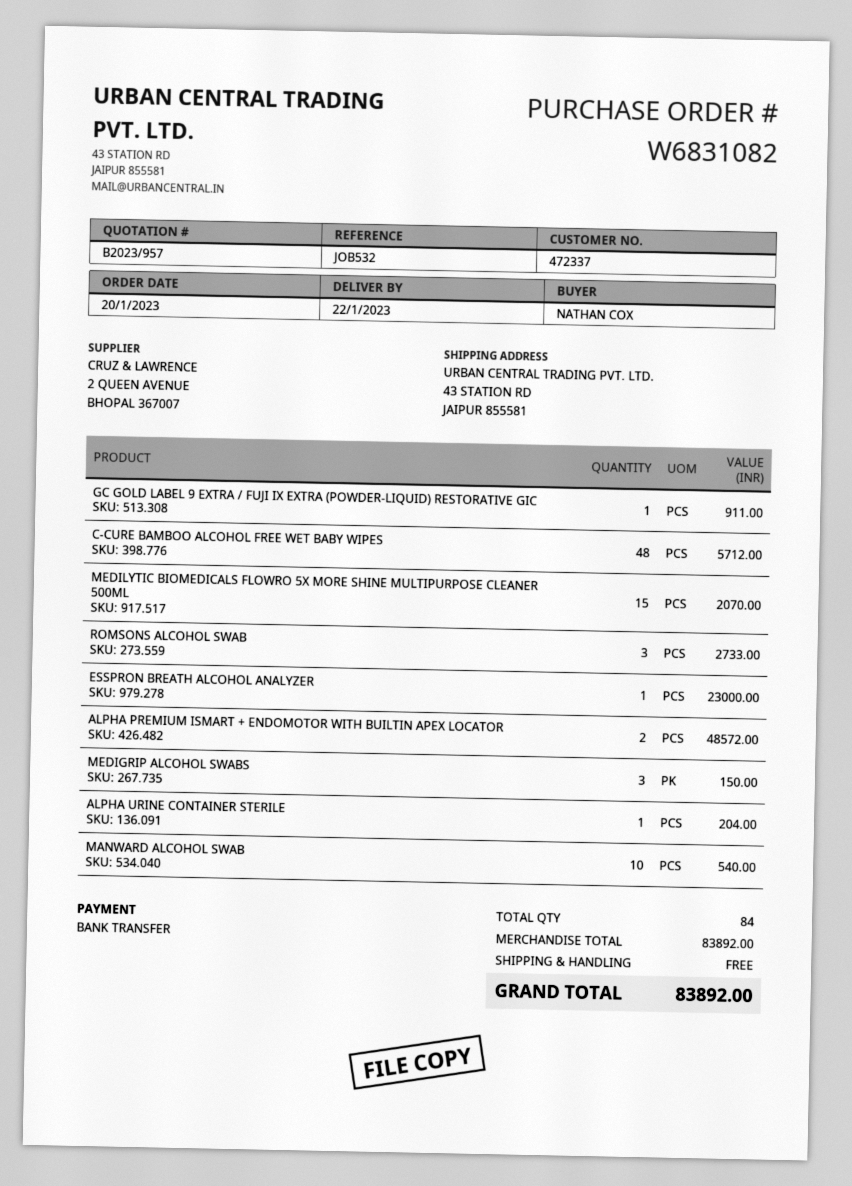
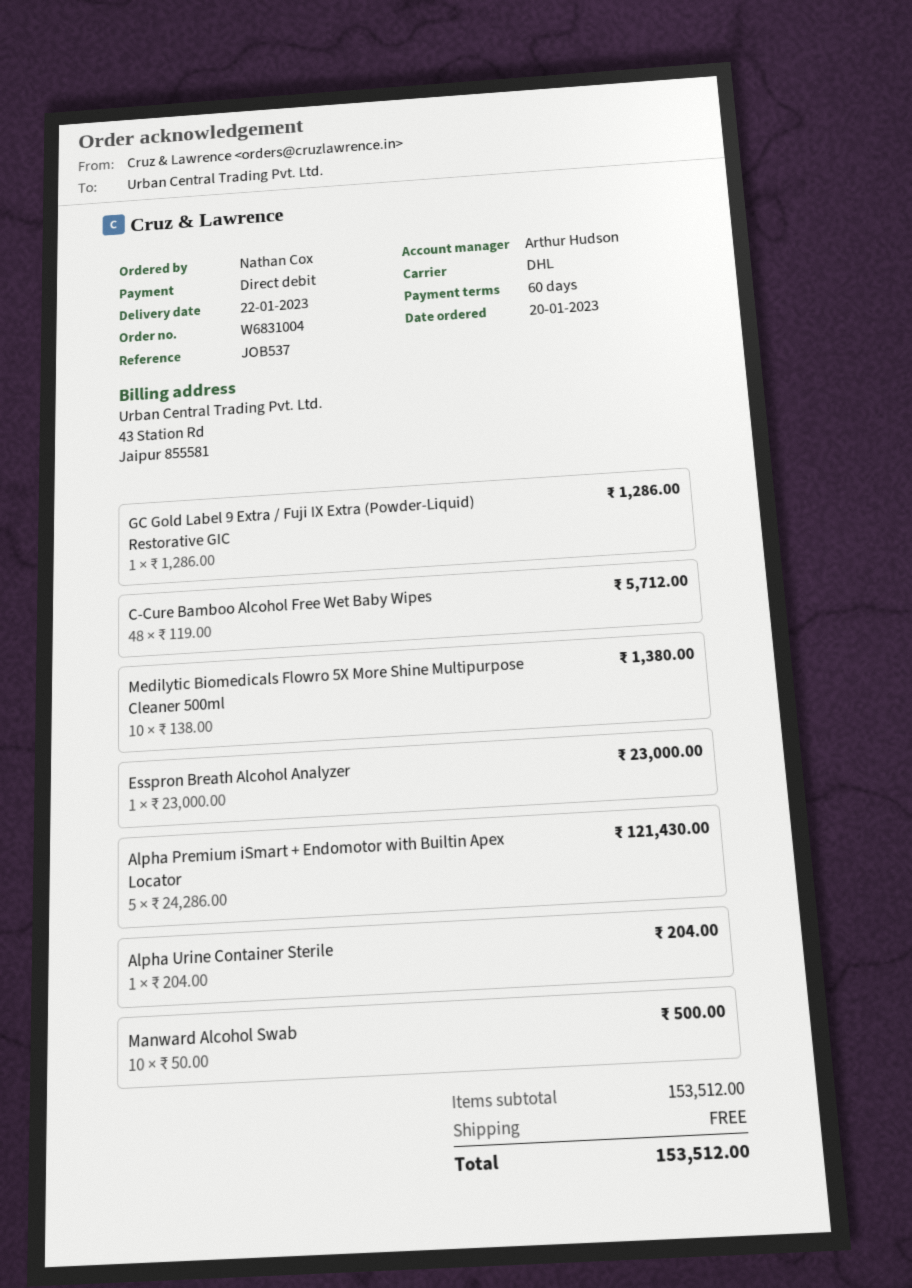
order number: W6831082 -> W6831004
reference: JOB532 -> JOB537
payment method: bank transfer -> direct debit
GC GOLD LABEL 9 EXTRA / FUJI IX EXTRA (POWDER-LIQUID) RESTORATIVE GIC: 1 for 911.00 -> 1 for 1286.00
MEDILYTIC BIOMEDICALS FLOWRO 5X MORE SHINE MULTIPURPOSE CLEANER 500ML: 15 for 2070.00 -> 10 for 1380.00
ROMSONS ALCOHOL SWAB: 3 for 2733.00 -> none
ALPHA PREMIUM ISMART + ENDOMOTOR WITH BUILTIN APEX LOCATOR: 2 for 48572.00 -> 5 for 121430.00
MEDIGRIP ALCOHOL SWABS: 3 for 150.00 -> none
MANWARD ALCOHOL SWAB: 10 for 540.00 -> 10 for 500.00
subtotal: 83892.00 -> 153512.00
total: 83892.00 -> 153512.00

